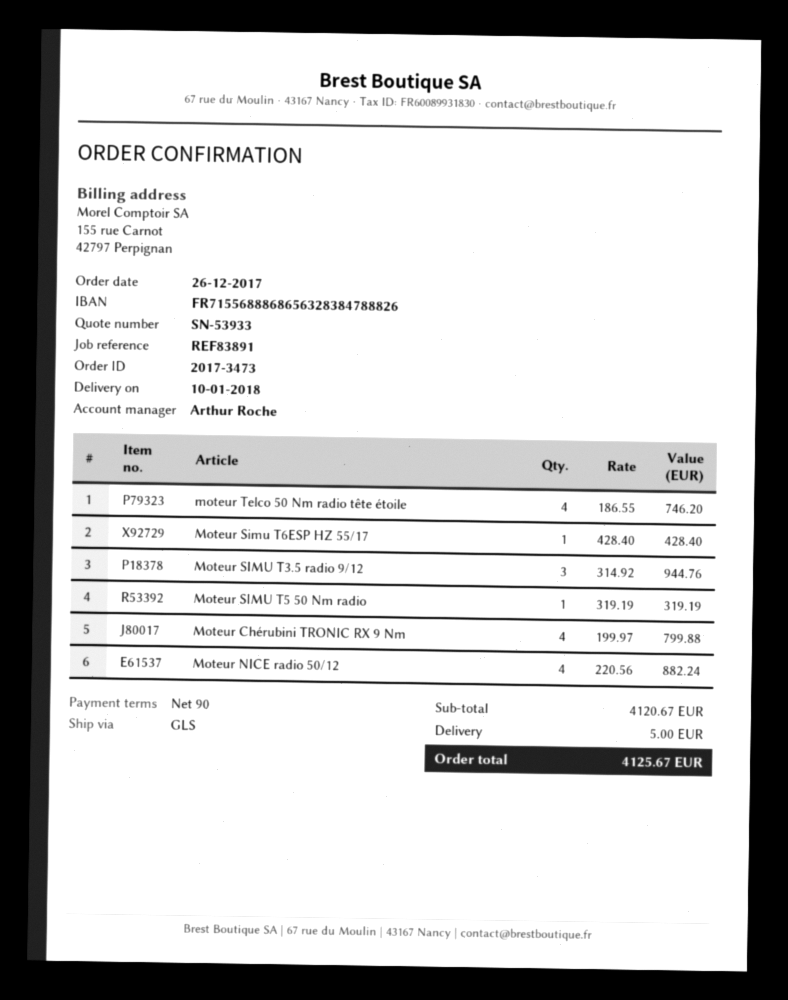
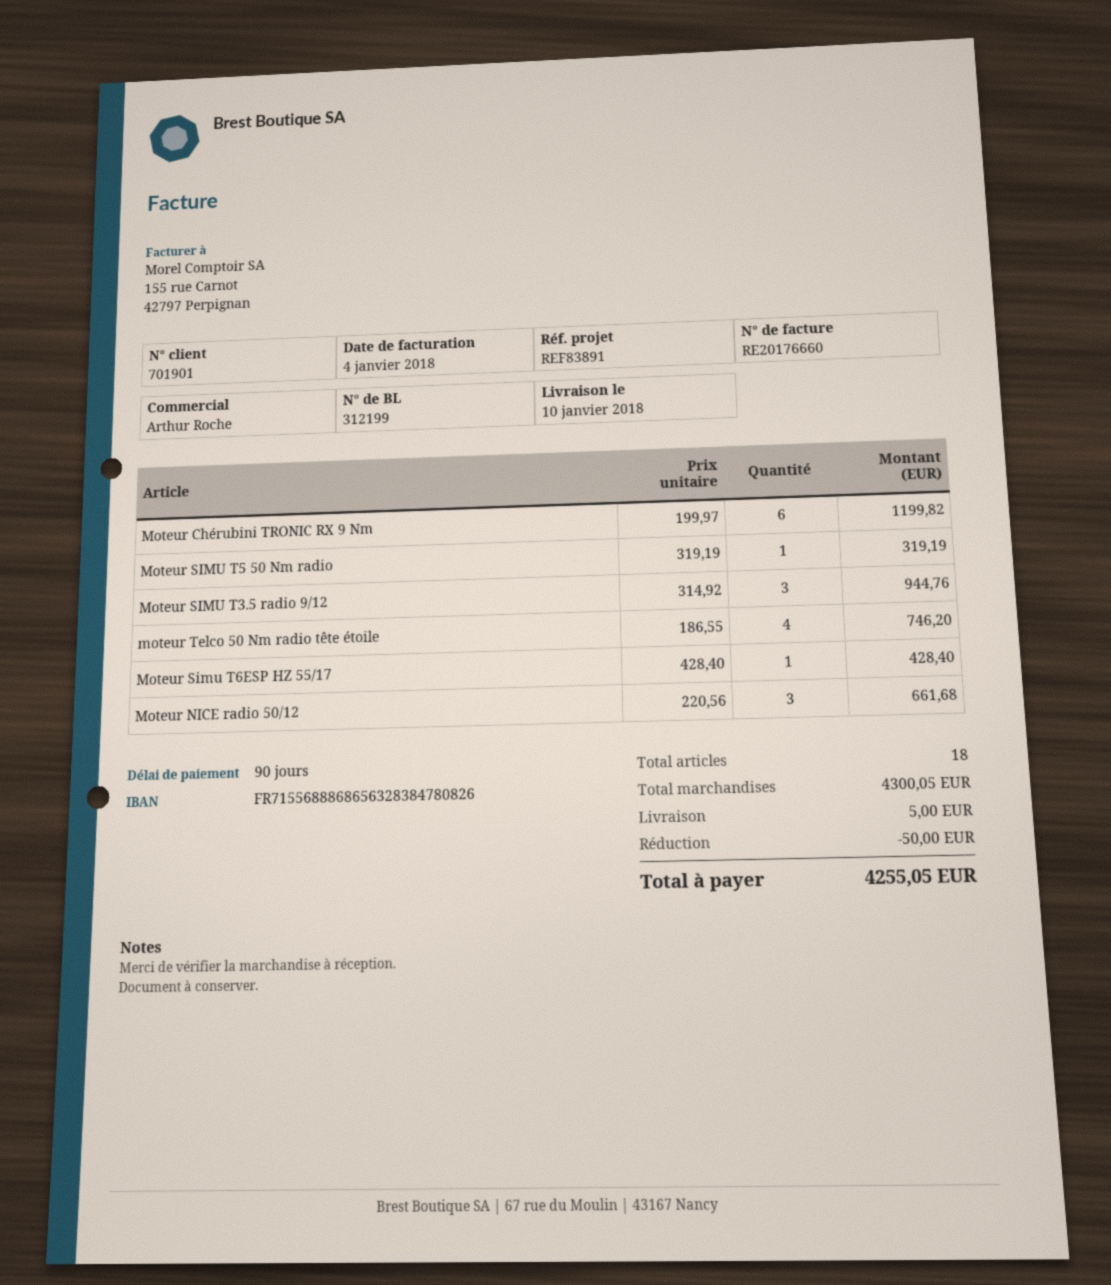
bank account: FR7155688868656328384788826 -> FR7155688868656328384780826
Moteur Chérubini TRONIC RX 9 Nm: 4 x 199.97 = 799.88 -> 6 x 199.97 = 1199.82
Moteur NICE radio 50/12: 4 x 220.56 = 882.24 -> 3 x 220.56 = 661.68
subtotal: 4120.67 -> 4300.05
discount: none -> 50.00
total: 4125.67 -> 4255.05

